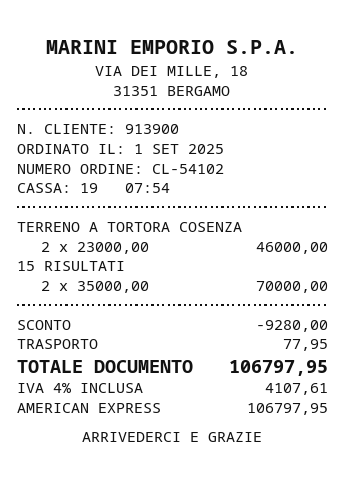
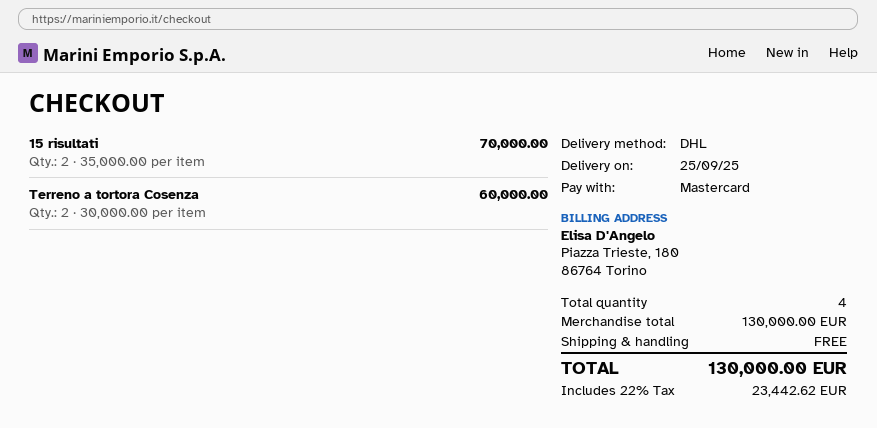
payment method: American Express -> Mastercard
TERRENO A TORTORA COSENZA: 2 x 23000.00 = 46000.00 -> 2 x 30000.00 = 60000.00
discount: 9280.00 -> none
shipping: 77.95 -> 0.00
tax: 4% = 4107.61 -> 22% = 23442.62
total: 106797.95 -> 130000.00

